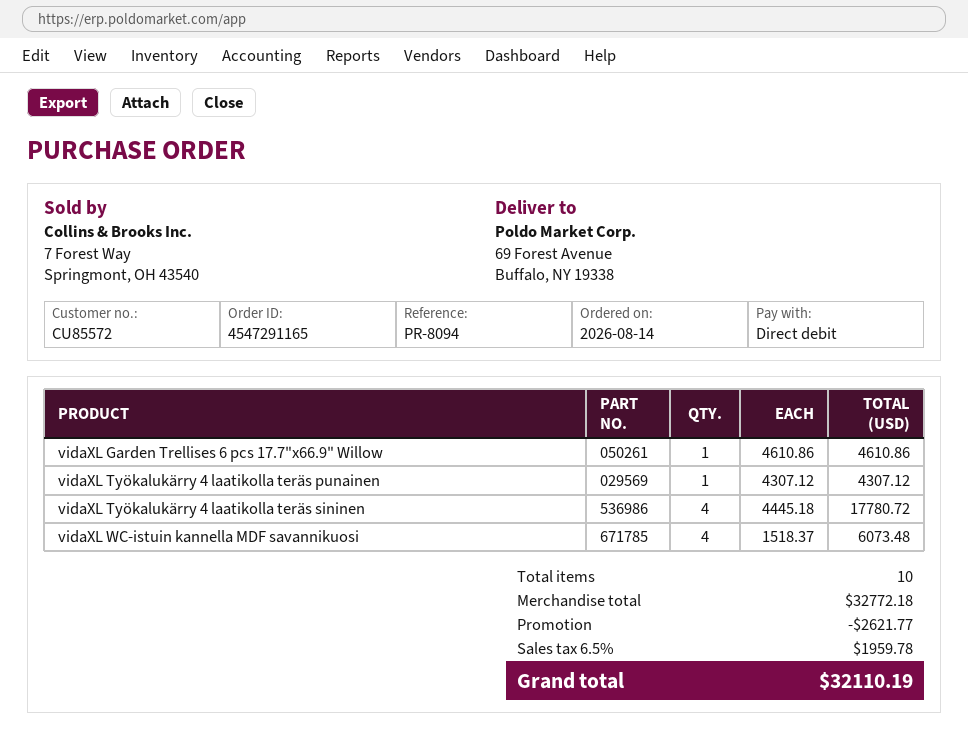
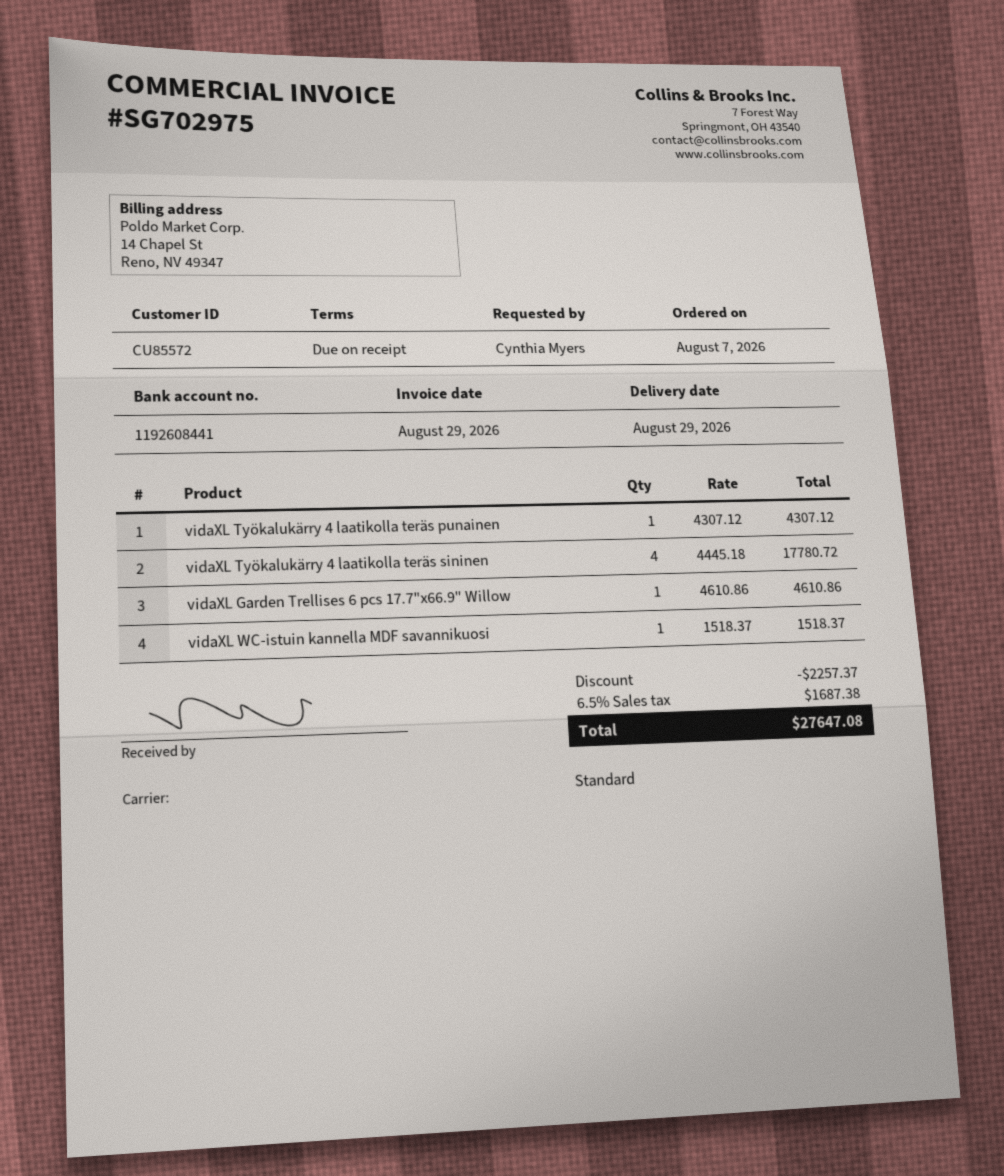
order date: 2026-08-14 -> 2026-08-07
vidaXL WC-istuin kannella MDF savannikuosi: 4 x 1518.37 = 6073.48 -> 1 x 1518.37 = 1518.37
discount: 2621.77 -> 2257.37
tax: 6.5% = 1959.78 -> 6.5% = 1687.38
total: 32110.19 -> 27647.08

